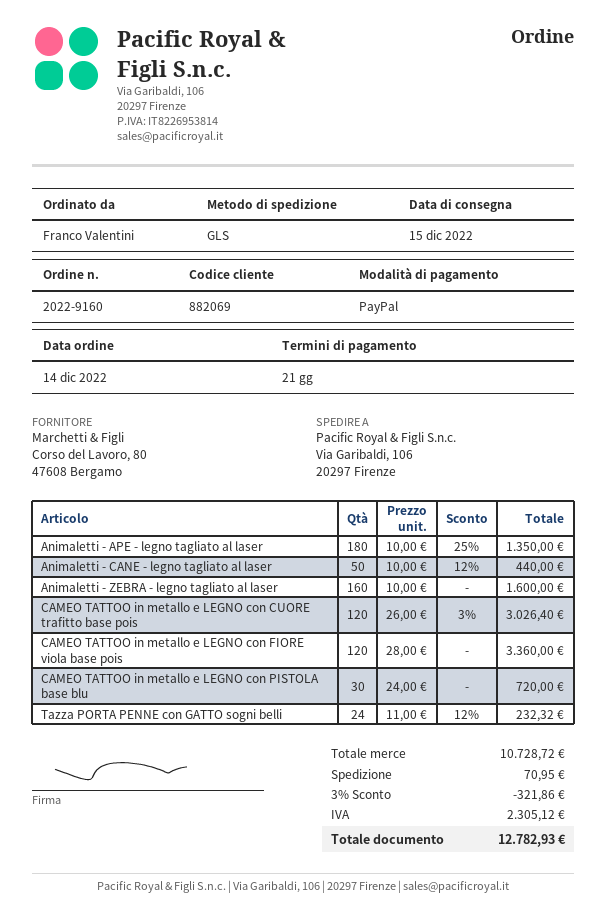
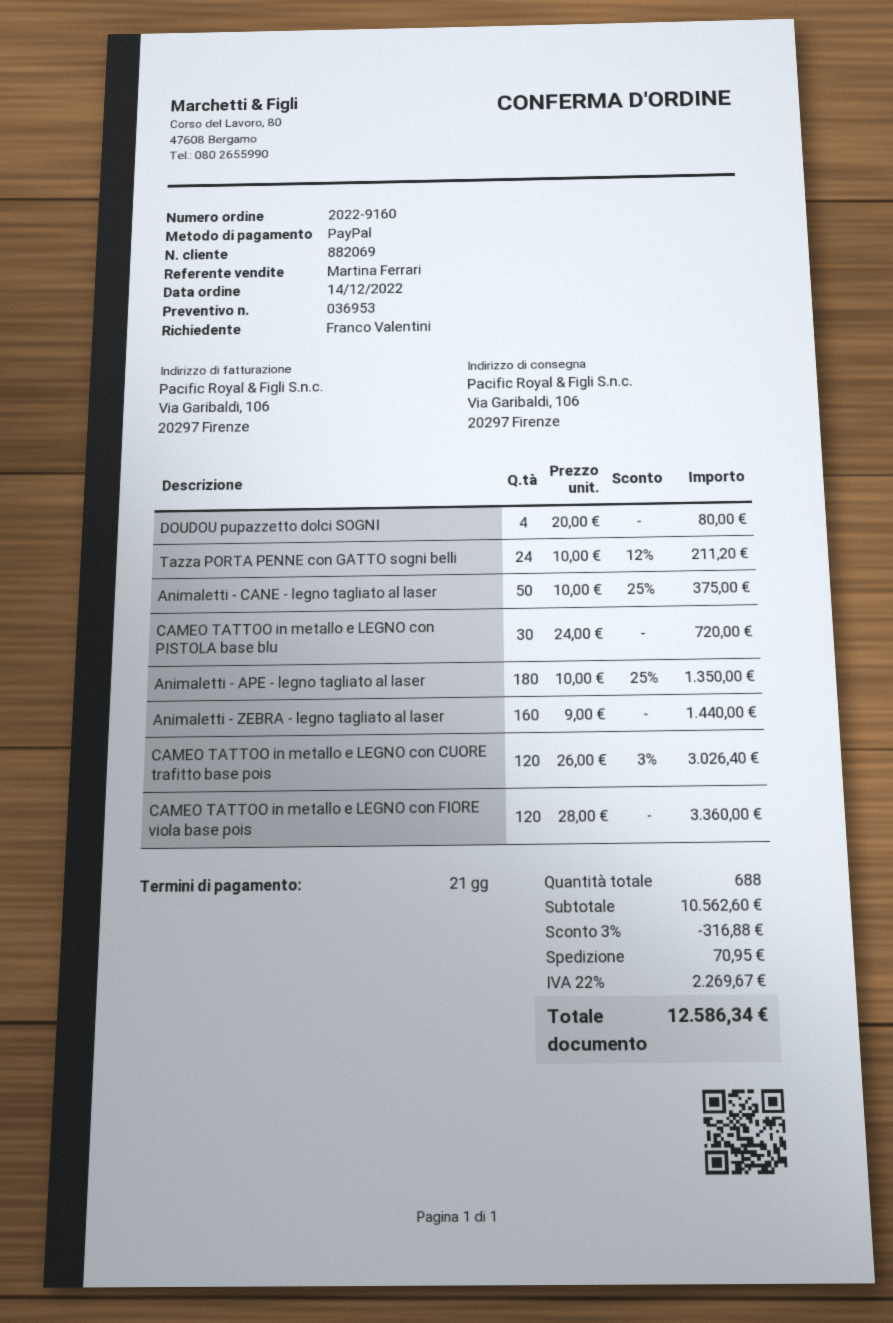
Animaletti - CANE - legno tagliato al laser: 50 x 10.00 - 12% = 440.00 -> 50 x 10.00 - 25% = 375.00
Animaletti - ZEBRA - legno tagliato al laser: 160 x 10.00 = 1600.00 -> 160 x 9.00 = 1440.00
Tazza PORTA PENNE con GATTO sogni belli: 24 x 11.00 - 12% = 232.32 -> 24 x 10.00 - 12% = 211.20
DOUDOU pupazzetto dolci SOGNI: none -> 4 x 20.00 = 80.00
subtotal: 10728.72 -> 10562.60
discount: 3% = 321.86 -> 3% = 316.88
tax: 2305.12 -> 2269.67
total: 12782.93 -> 12586.34

